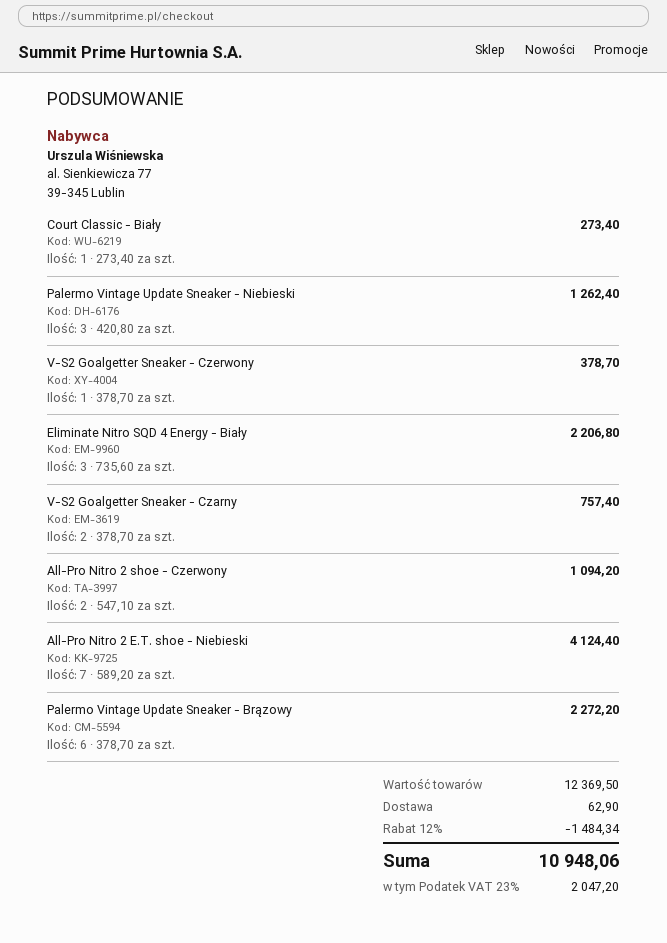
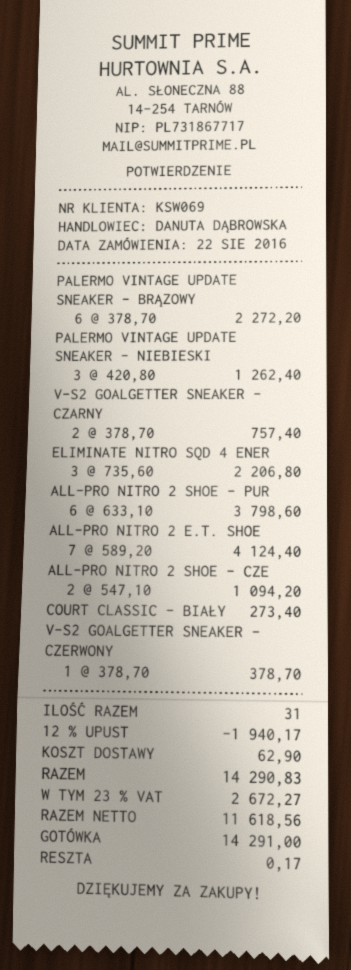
ALL-PRO NITRO 2 SHOE - PUR: none -> 6 x 633.10 = 3798.60
discount: 12% = 1484.34 -> 12% = 1940.17
tax: 23% = 2047.20 -> 23% = 2672.27
total: 10948.06 -> 14290.83

